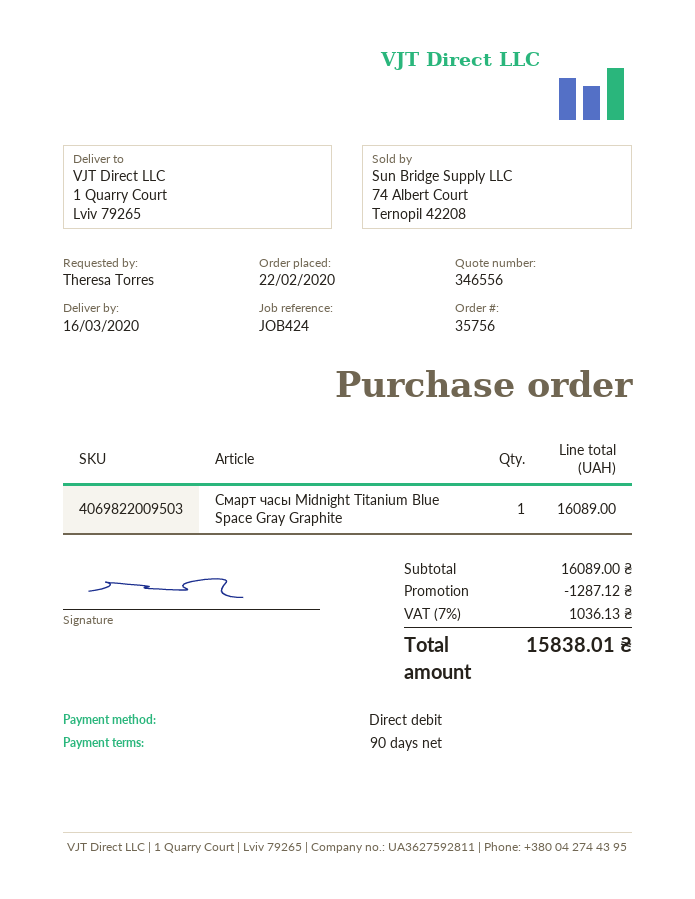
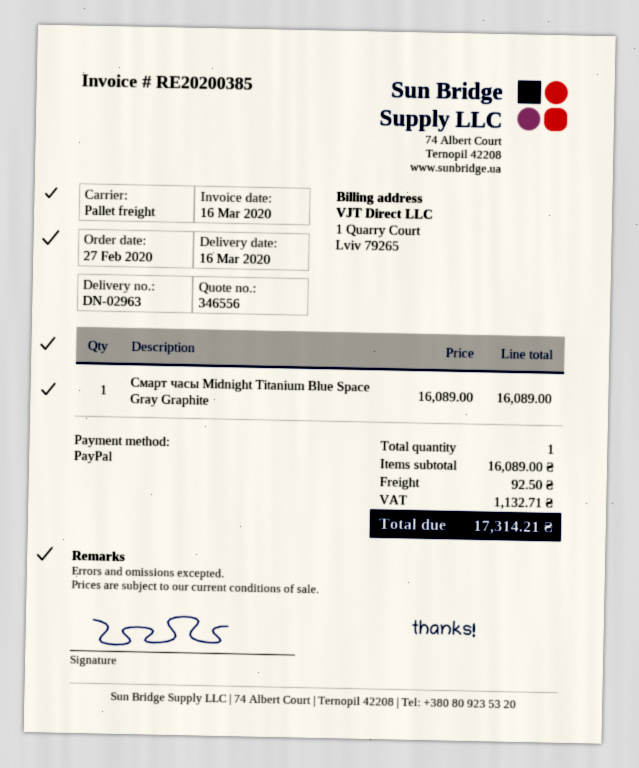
order date: 2020-02-22 -> 2020-02-27
payment method: direct debit -> PayPal
discount: 1287.12 -> none
shipping: none -> 92.50
tax: 1036.13 -> 1132.71
total: 15838.01 -> 17314.21

